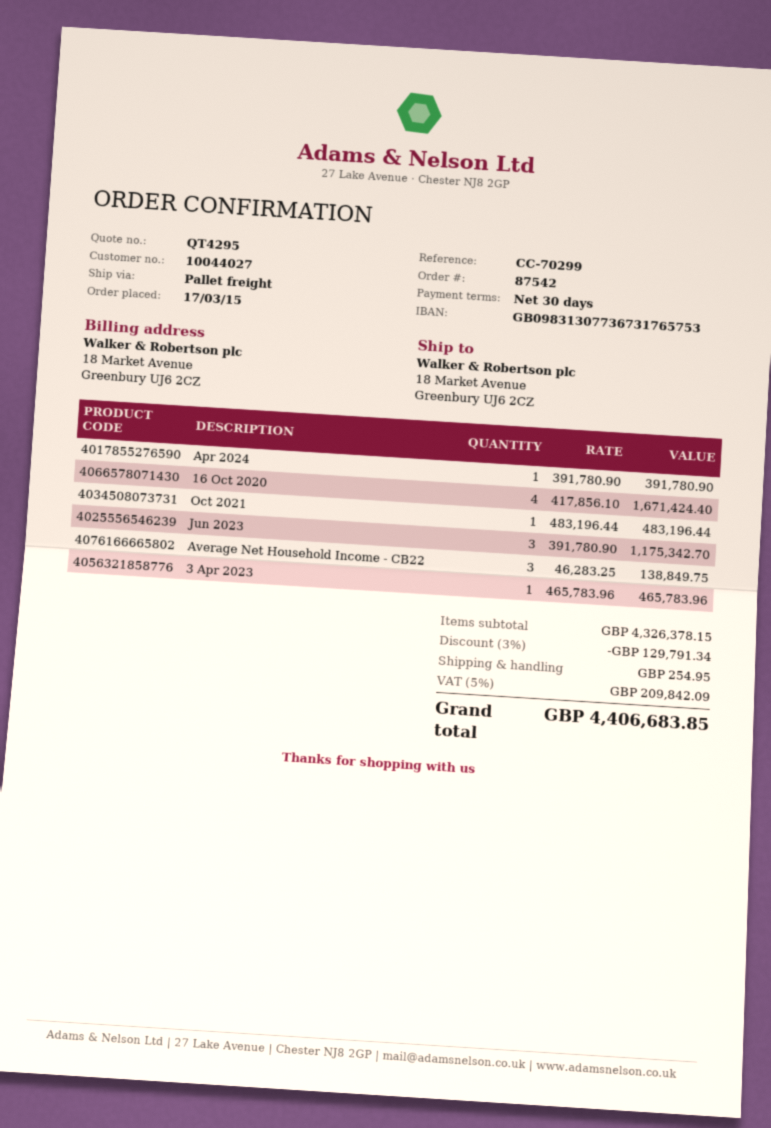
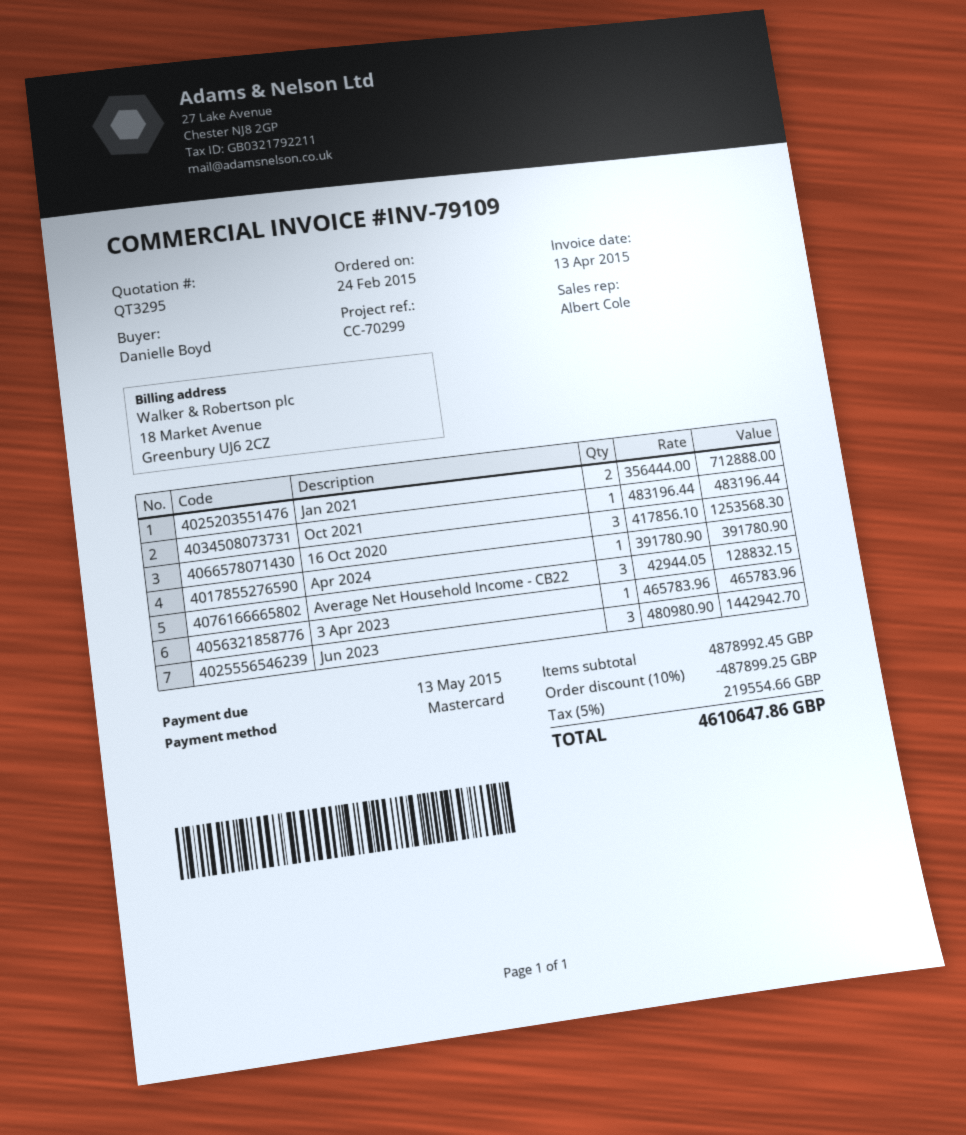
quote number: QT4295 -> QT3295
order date: 2015-03-17 -> 2015-02-24
16 Oct 2020: 4 x 417856.10 = 1671424.40 -> 3 x 417856.10 = 1253568.30
Jun 2023: 3 x 391780.90 = 1175342.70 -> 3 x 480980.90 = 1442942.70
Average Net Household Income - CB22: 3 x 46283.25 = 138849.75 -> 3 x 42944.05 = 128832.15
Jan 2021: none -> 2 x 356444.00 = 712888.00
subtotal: 4326378.15 -> 4878992.45
discount: 3% = 129791.34 -> 10% = 487899.25
shipping: 254.95 -> none
tax: 5% = 209842.09 -> 5% = 219554.66
total: 4406683.85 -> 4610647.86

